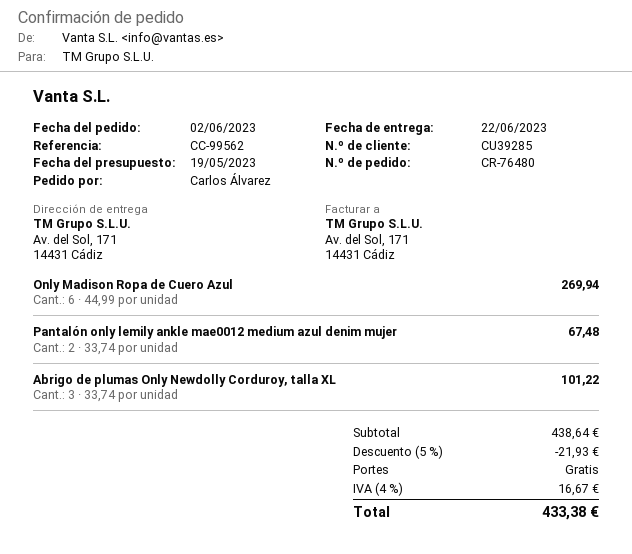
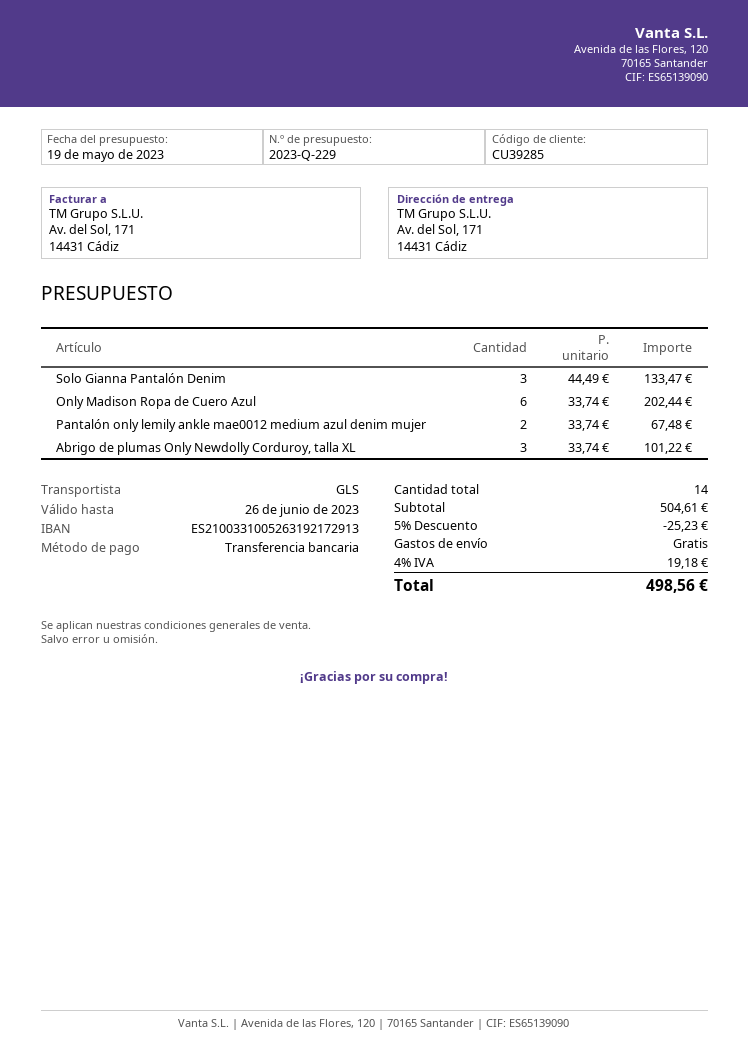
Only Madison Ropa de Cuero Azul: 6 x 44.99 = 269.94 -> 6 x 33.74 = 202.44
Solo Gianna Pantalón Denim: none -> 3 x 44.49 = 133.47
subtotal: 438.64 -> 504.61
discount: 5% = 21.93 -> 5% = 25.23
tax: 4% = 16.67 -> 4% = 19.18
total: 433.38 -> 498.56

